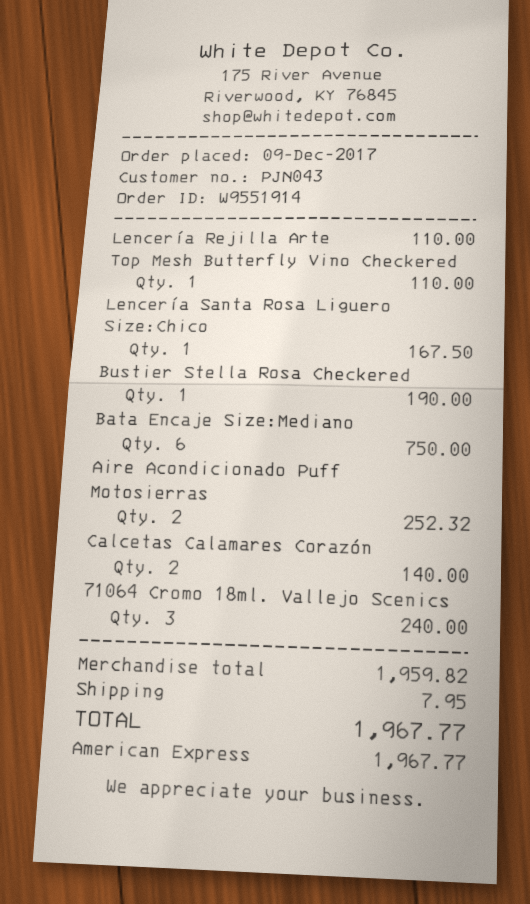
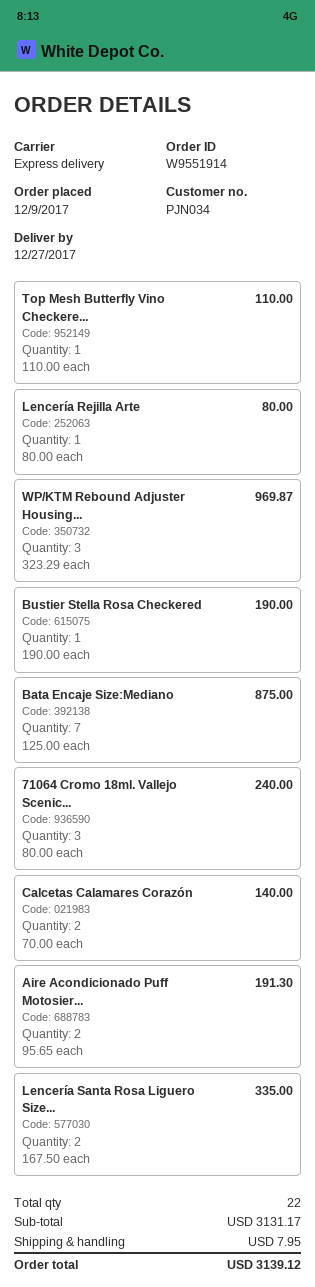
customer number: PJN043 -> PJN034
Lencería Rejilla Arte: 1 for 110.00 -> 1 for 80.00
Lencería Santa Rosa Liguero Size:Chico: 1 for 167.50 -> 2 for 335.00
Bata Encaje Size:Mediano: 6 for 750.00 -> 7 for 875.00
Aire Acondicionado Puff Motosierras: 2 for 252.32 -> 2 for 191.30
WP/KTM Rebound Adjuster Housing...: none -> 3 for 969.87
subtotal: 1959.82 -> 3131.17
total: 1967.77 -> 3139.12

